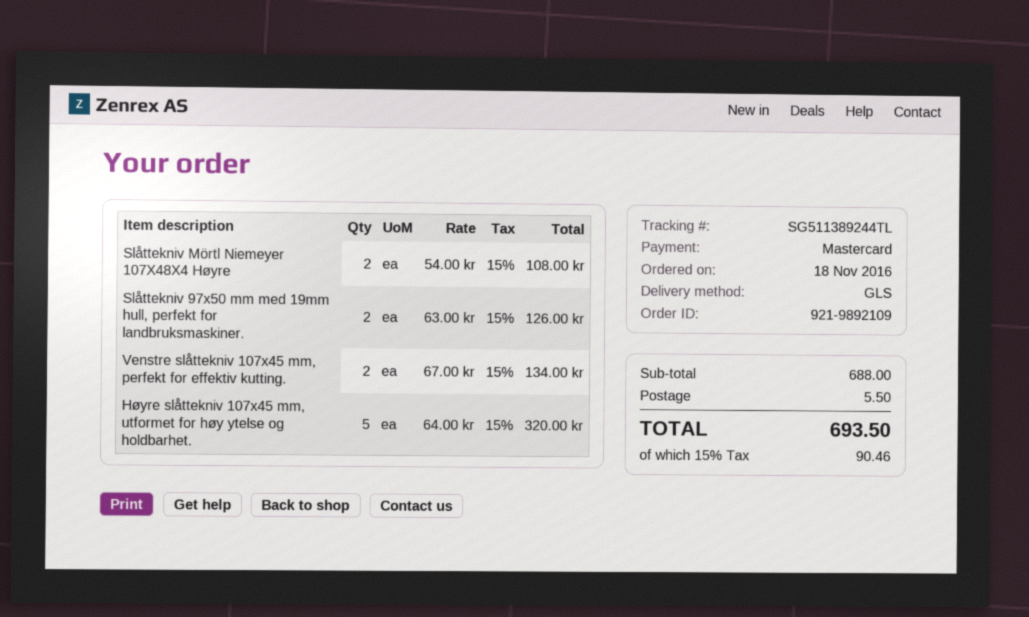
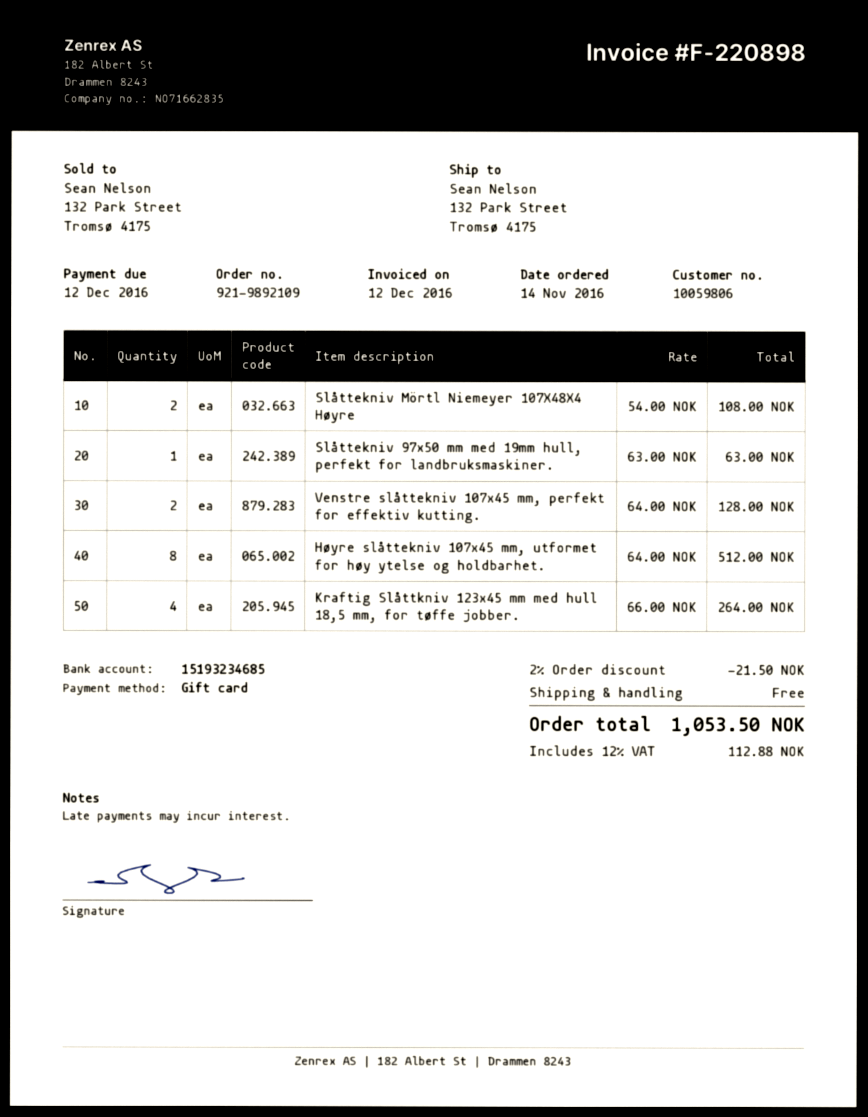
order date: 2016-11-18 -> 2016-11-14
payment method: Mastercard -> gift card
Slåttekniv 97x50 mm med 19mm hull, perfekt for landbruksmaskiner.: 2 x 63.00 = 126.00 -> 1 x 63.00 = 63.00
Venstre slåttekniv 107x45 mm, perfekt for effektiv kutting.: 2 x 67.00 = 134.00 -> 2 x 64.00 = 128.00
Høyre slåttekniv 107x45 mm, utformet for høy ytelse og holdbarhet.: 5 x 64.00 = 320.00 -> 8 x 64.00 = 512.00
Kraftig Slåttkniv 123x45 mm med hull 18,5 mm, for tøffe jobber.: none -> 4 x 66.00 = 264.00
discount: none -> 2% = 21.50
shipping: 5.50 -> 0.00
tax: 15% = 90.46 -> 12% = 112.88
total: 693.50 -> 1053.50

